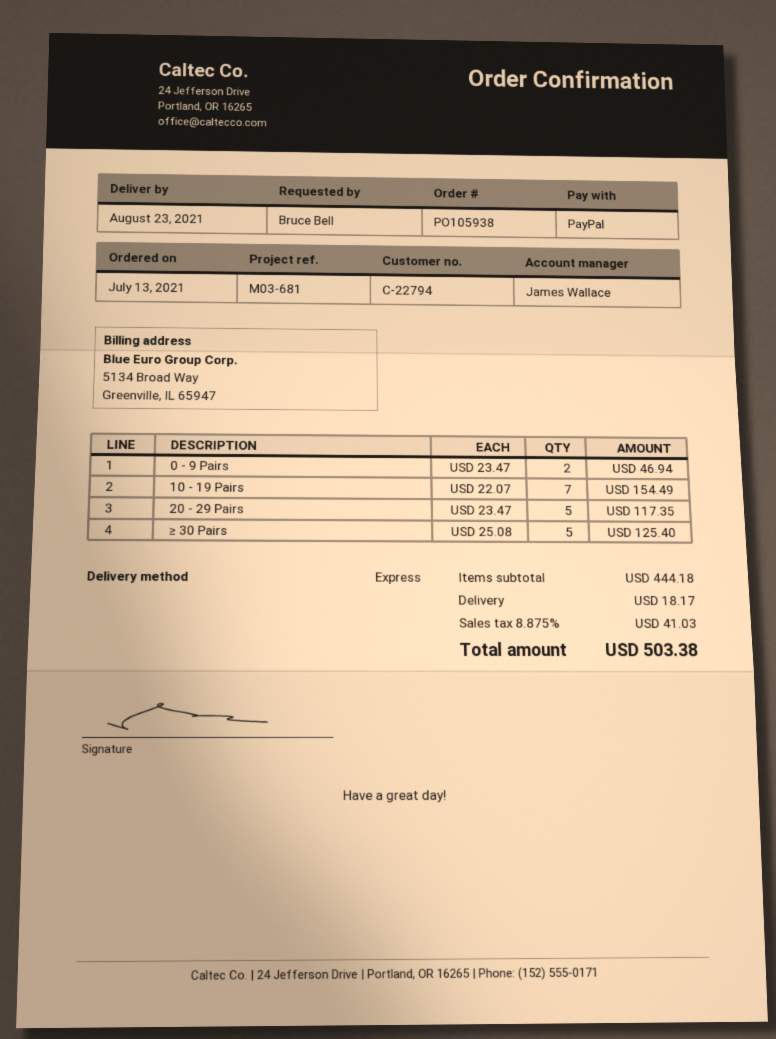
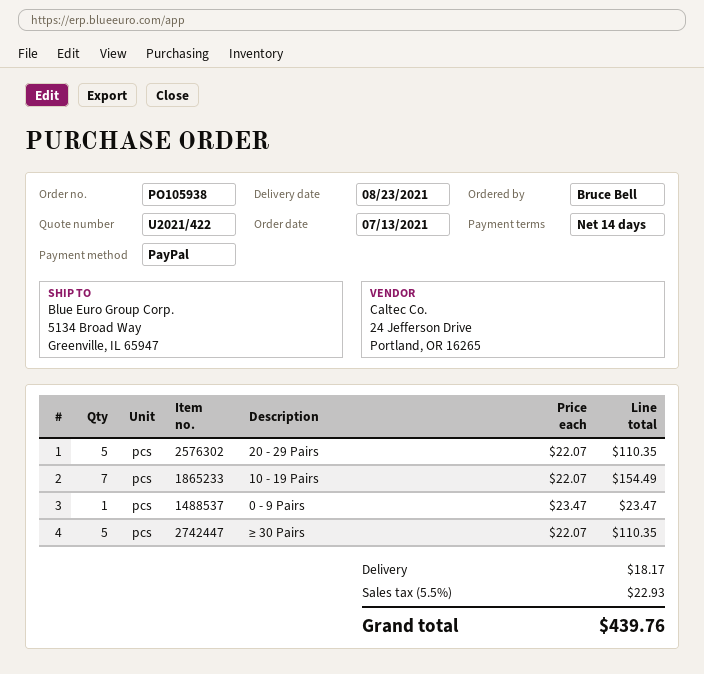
0 - 9 Pairs: 2 x 23.47 = 46.94 -> 1 x 23.47 = 23.47
20 - 29 Pairs: 5 x 23.47 = 117.35 -> 5 x 22.07 = 110.35
≥ 30 Pairs: 5 x 25.08 = 125.40 -> 5 x 22.07 = 110.35
tax: 8.875% = 41.03 -> 5.5% = 22.93
total: 503.38 -> 439.76

